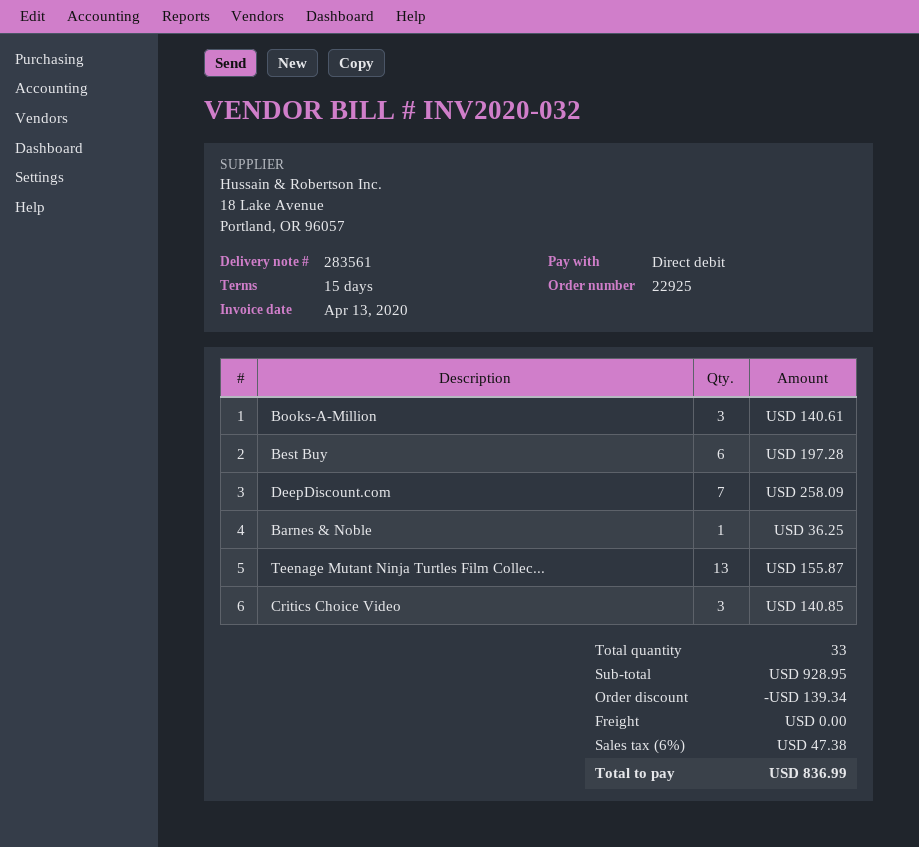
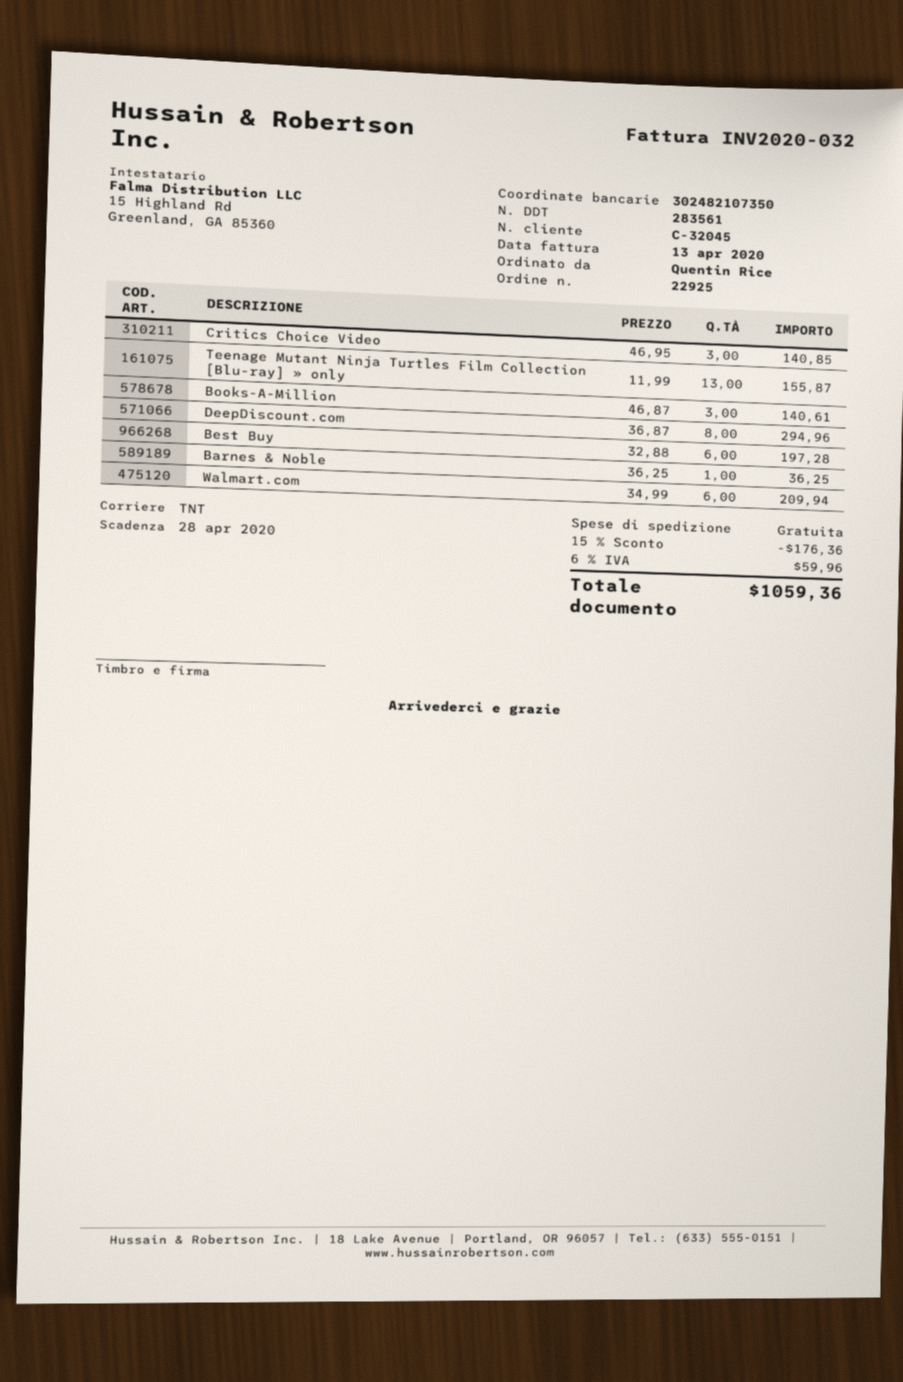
DeepDiscount.com: 7 for 258.09 -> 8 for 294.96
Walmart.com: none -> 6 for 209.94
discount: 139.34 -> 176.36
tax: 6% = 47.38 -> 6% = 59.96
total: 836.99 -> 1059.36

